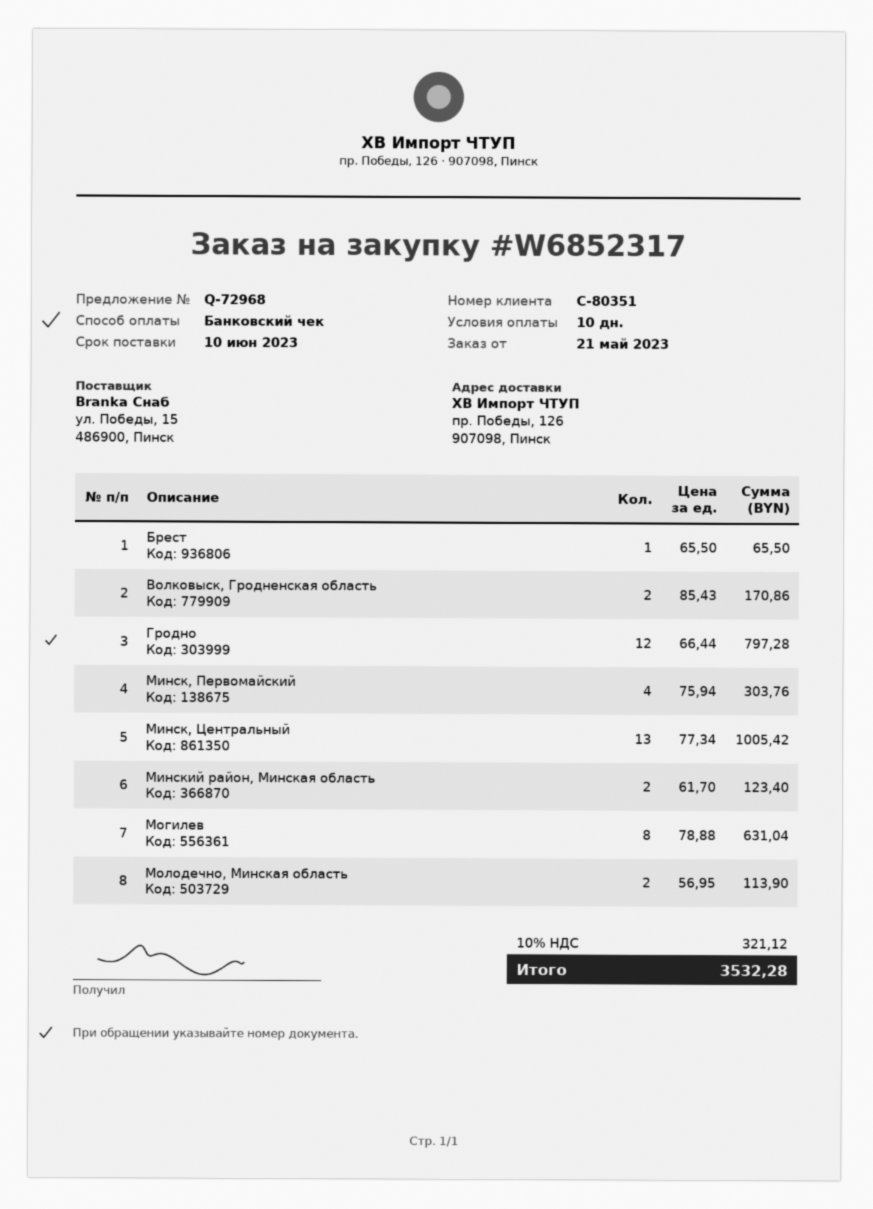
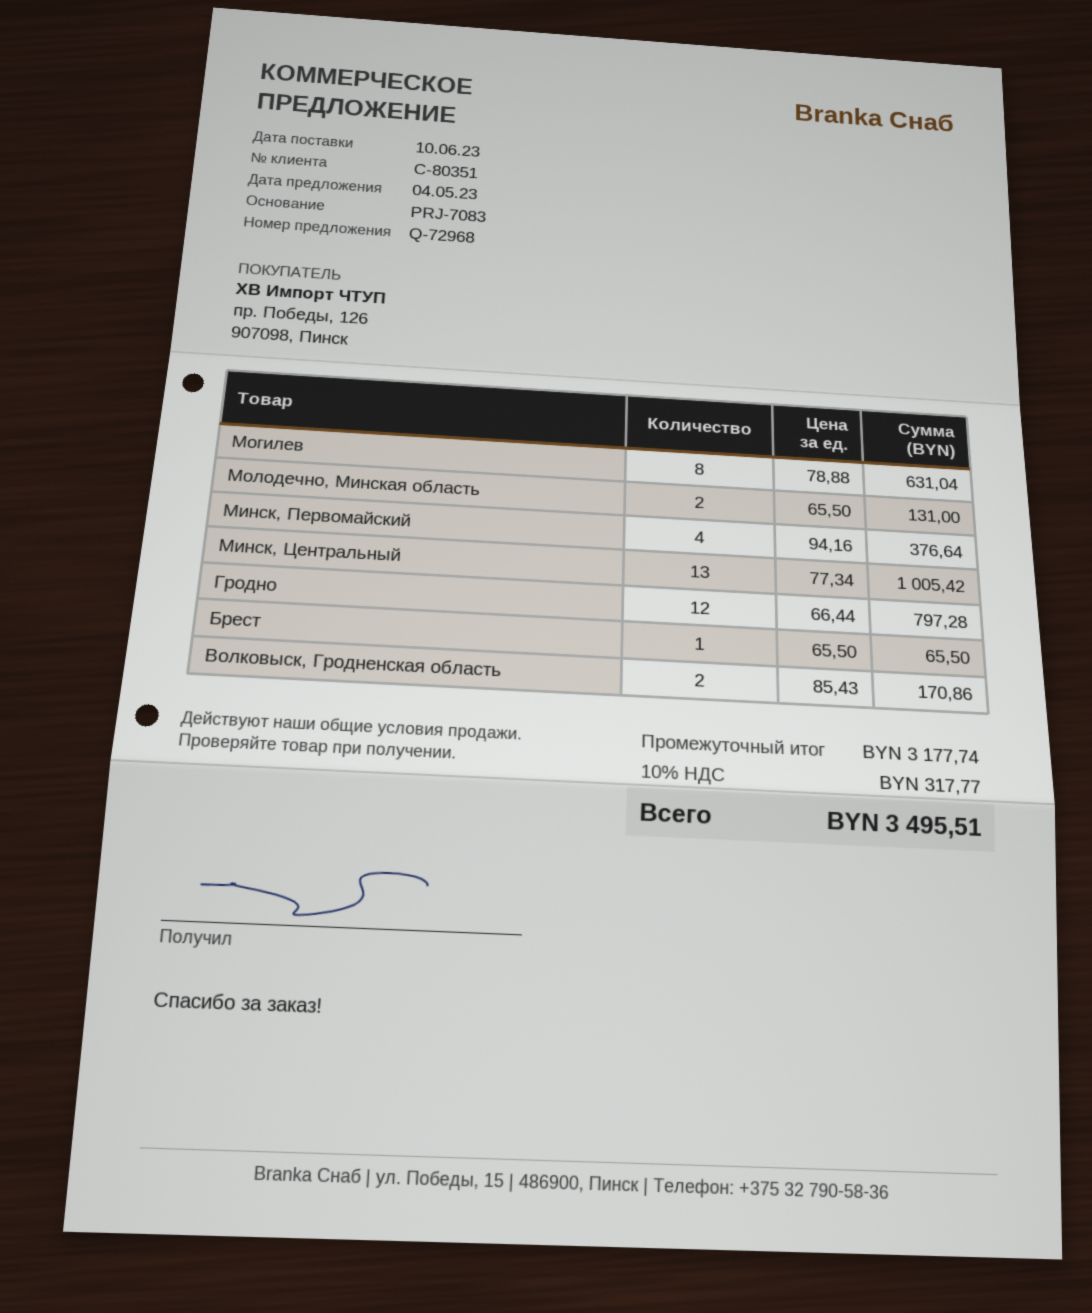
Минск, Первомайский: 4 x 75.94 = 303.76 -> 4 x 94.16 = 376.64
Минский район, Минская область: 2 x 61.70 = 123.40 -> none
Молодечно, Минская область: 2 x 56.95 = 113.90 -> 2 x 65.50 = 131.00
tax: 10% = 321.12 -> 10% = 317.77
total: 3532.28 -> 3495.51

